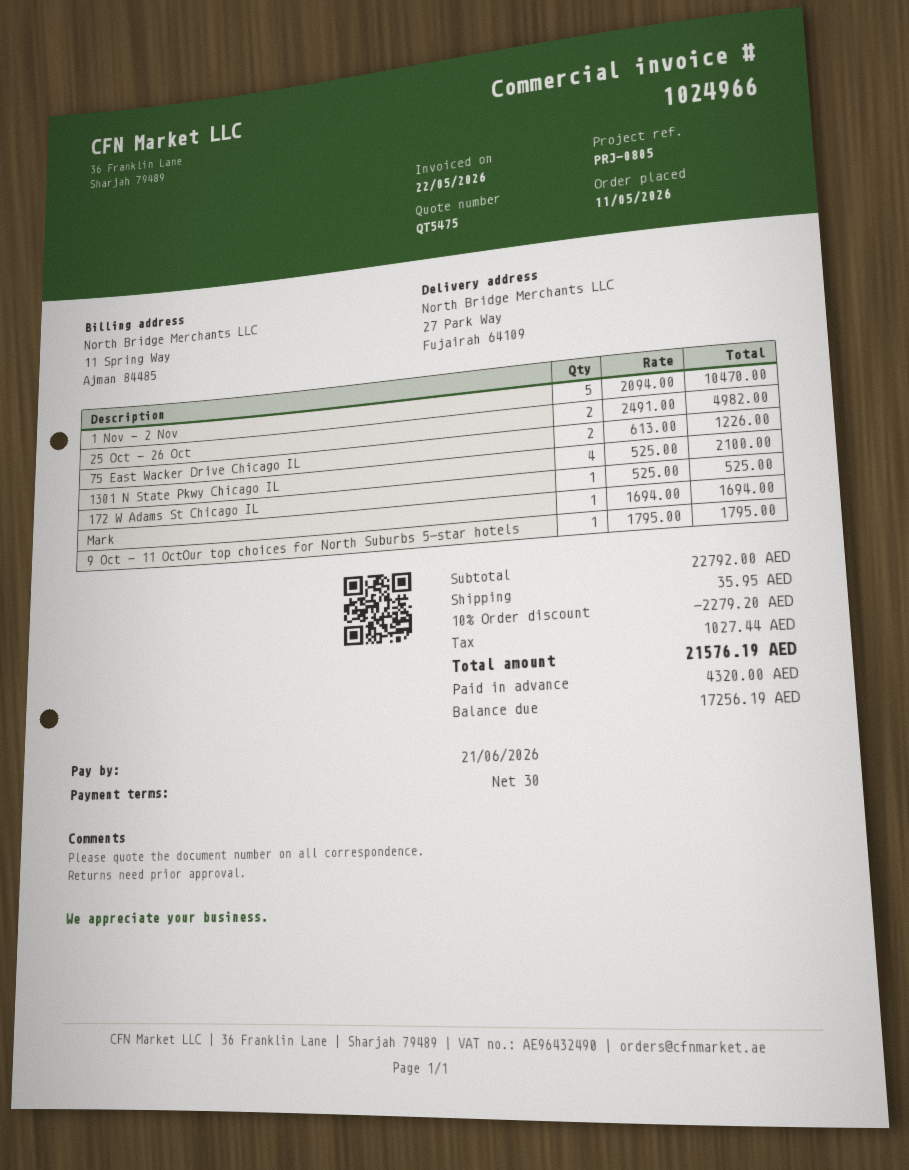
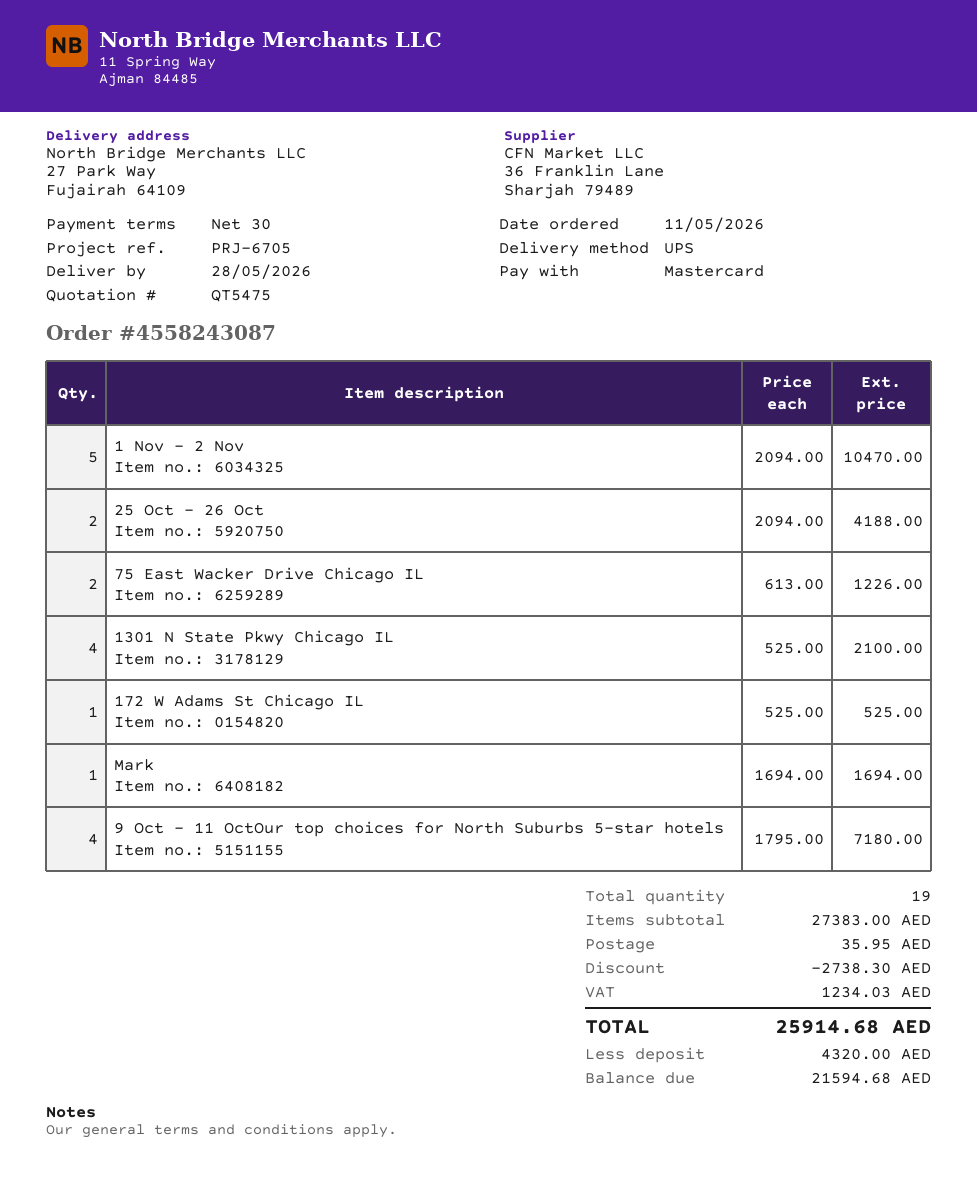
reference: PRJ-0805 -> PRJ-6705
25 Oct - 26 Oct: 2 x 2491.00 = 4982.00 -> 2 x 2094.00 = 4188.00
9 Oct - 11 OctOur top choices for North Suburbs 5-star hotels: 1 x 1795.00 = 1795.00 -> 4 x 1795.00 = 7180.00
subtotal: 22792.00 -> 27383.00
discount: 2279.20 -> 2738.30
tax: 1027.44 -> 1234.03
total: 21576.19 -> 25914.68
balance: 17256.19 -> 21594.68

